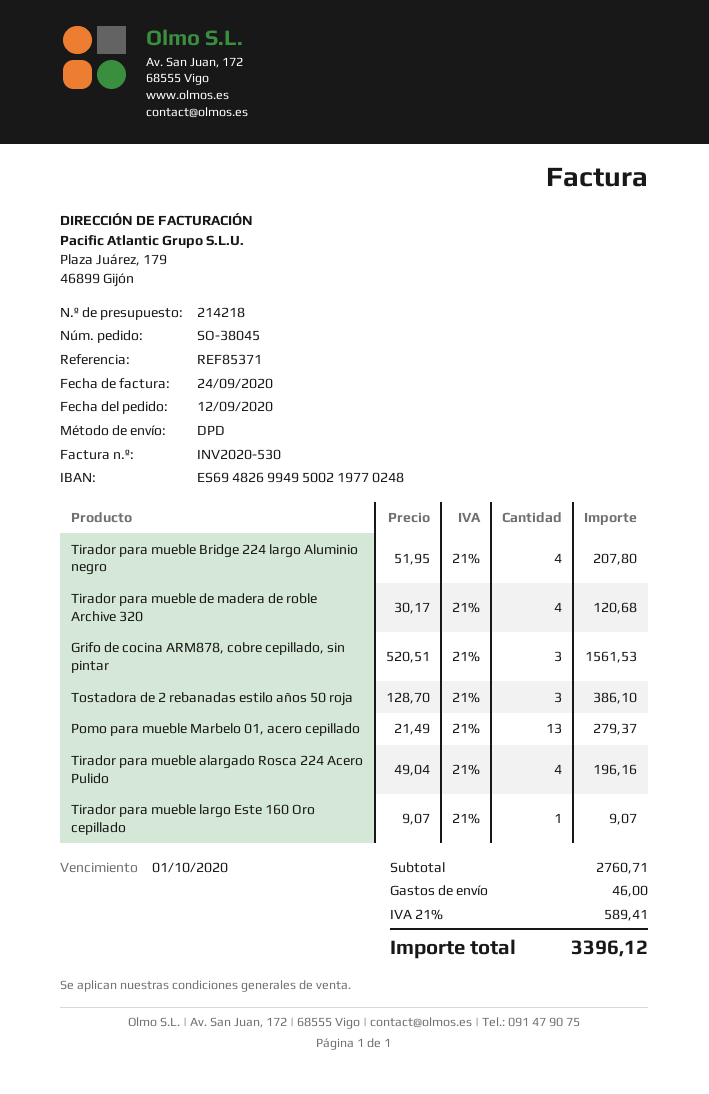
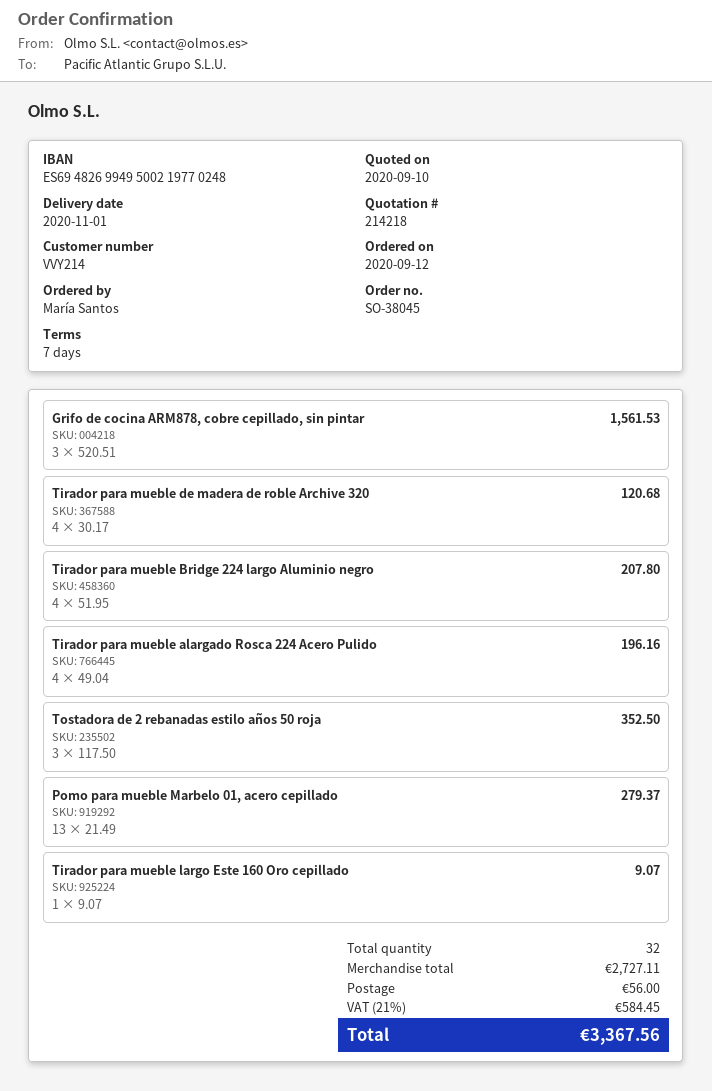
Tostadora de 2 rebanadas estilo años 50 roja: 3 x 128.70 = 386.10 -> 3 x 117.50 = 352.50
subtotal: 2760.71 -> 2727.11
shipping: 46.00 -> 56.00
tax: 21% = 589.41 -> 21% = 584.45
total: 3396.12 -> 3367.56

